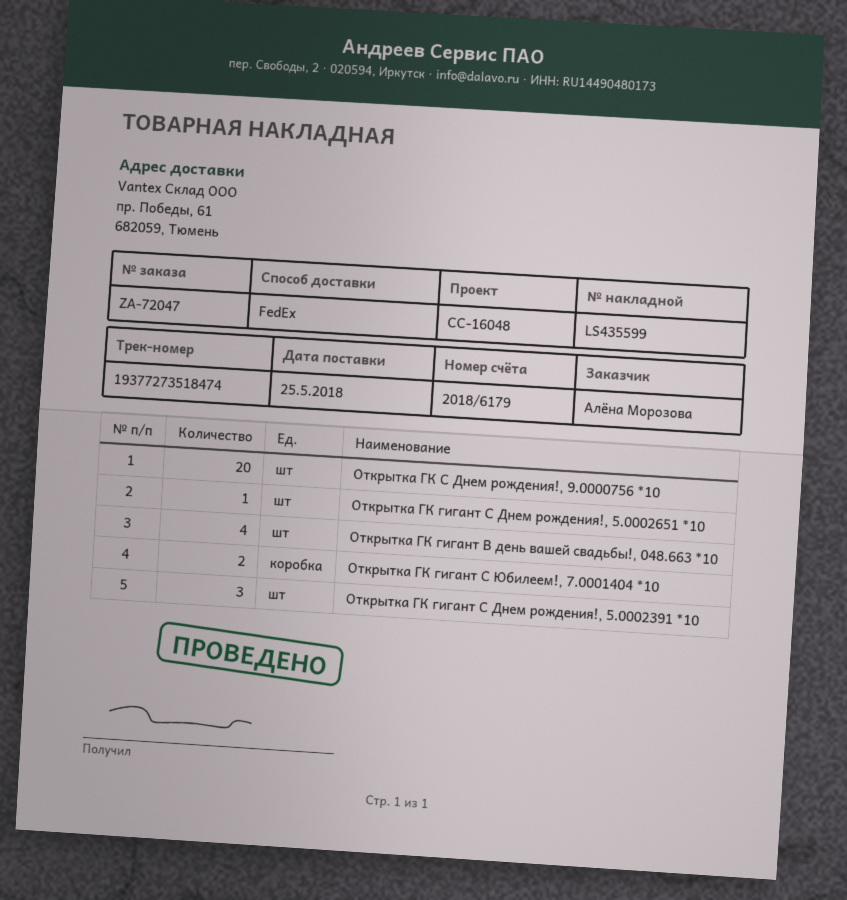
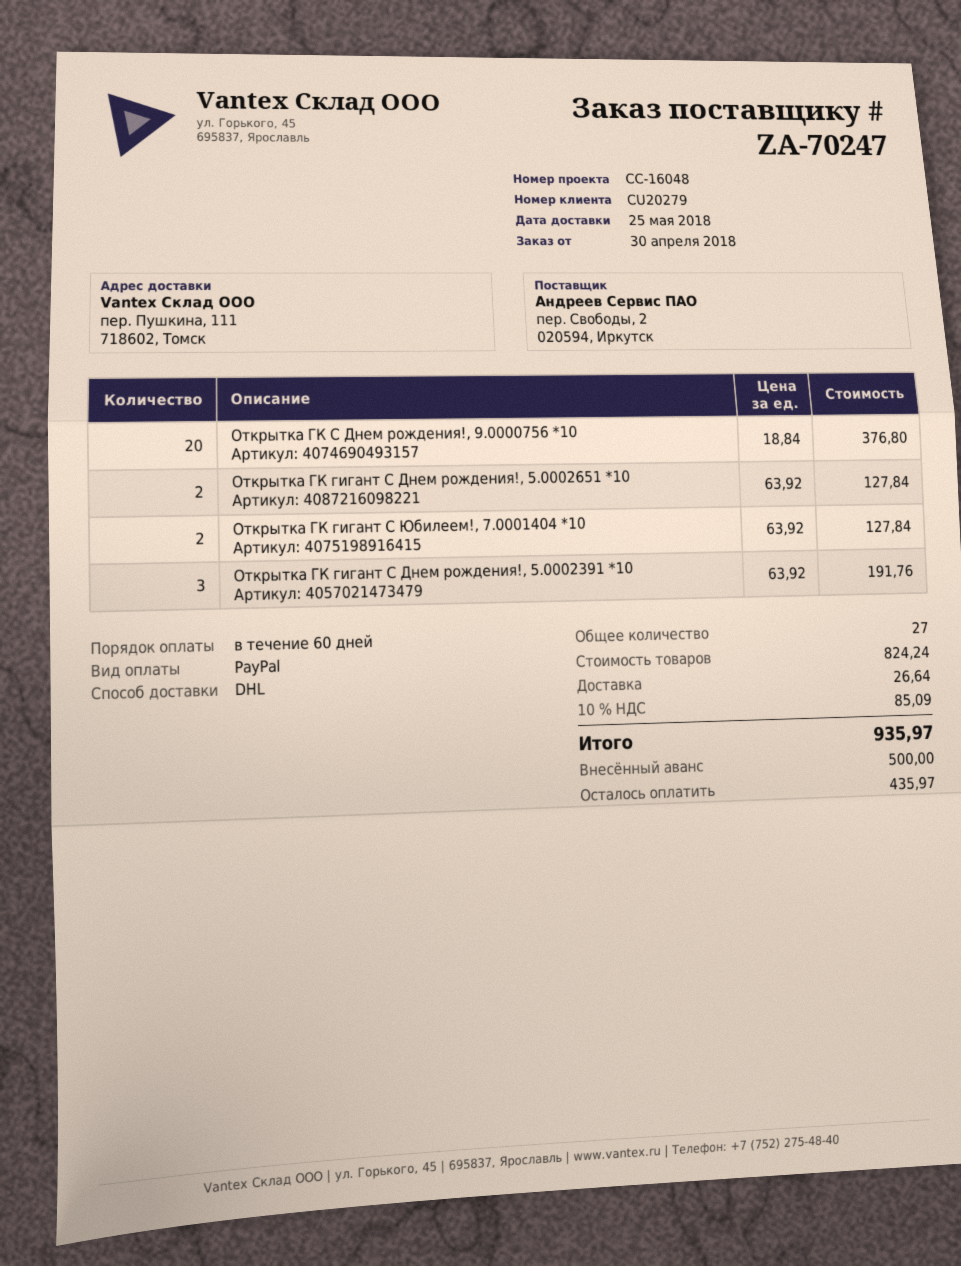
order number: ZA-72047 -> ZA-70247
shipping method: FedEx -> DHL
ship to: пр. Победы, 61, 682059, Тюмень -> пер. Пушкина, 111, 718602, Томск
Открытка ГК гигант С Днем рождения!, 5.0002651 *10: 1 -> 2
Открытка ГК гигант В день вашей свадьбы!, 048.663 *10: 4 -> none

